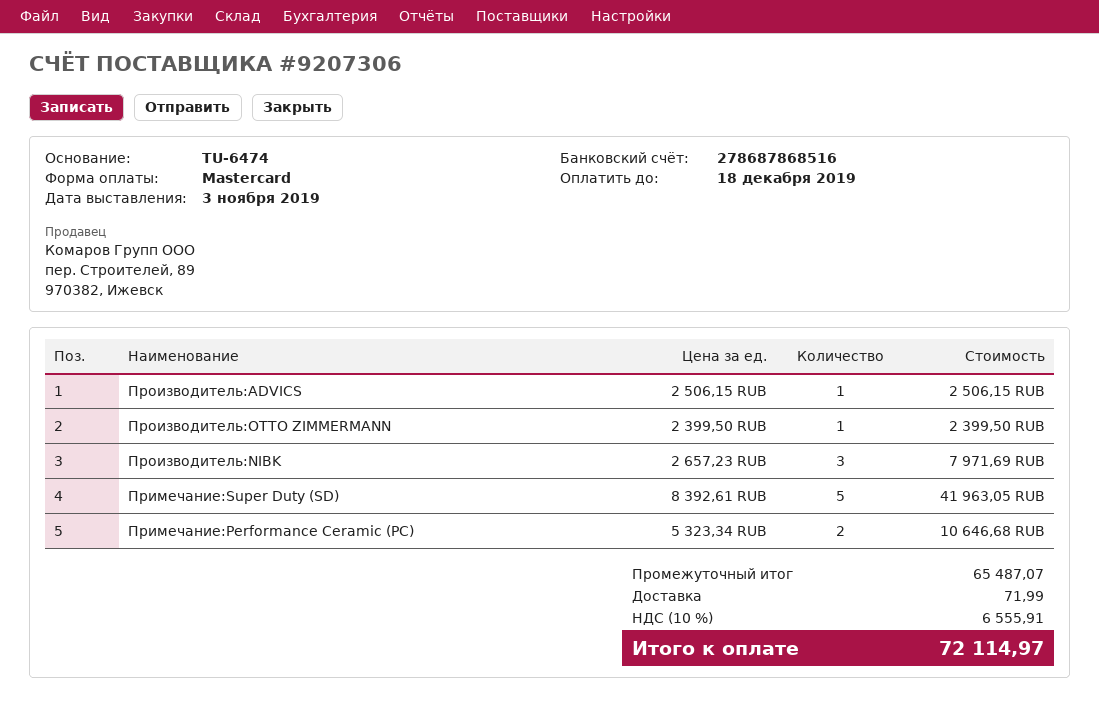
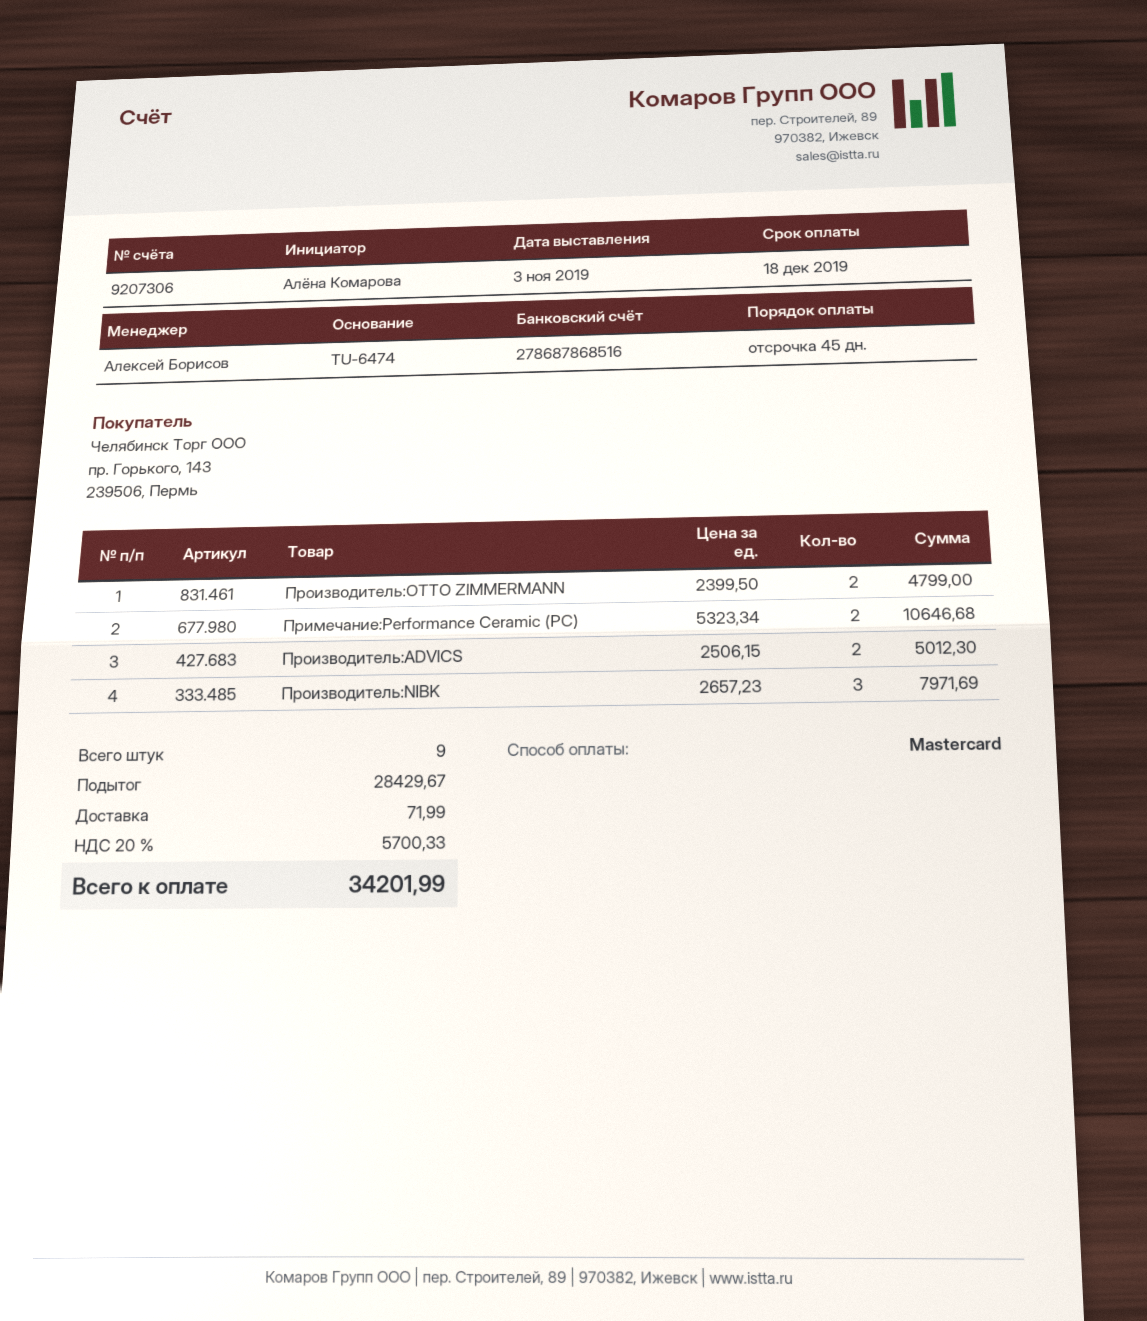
Производитель:ADVICS: 1 x 2506.15 = 2506.15 -> 2 x 2506.15 = 5012.30
Производитель:OTTO ZIMMERMANN: 1 x 2399.50 = 2399.50 -> 2 x 2399.50 = 4799.00
Примечание:Super Duty (SD): 5 x 8392.61 = 41963.05 -> none
subtotal: 65487.07 -> 28429.67
tax: 10% = 6555.91 -> 20% = 5700.33
total: 72114.97 -> 34201.99

